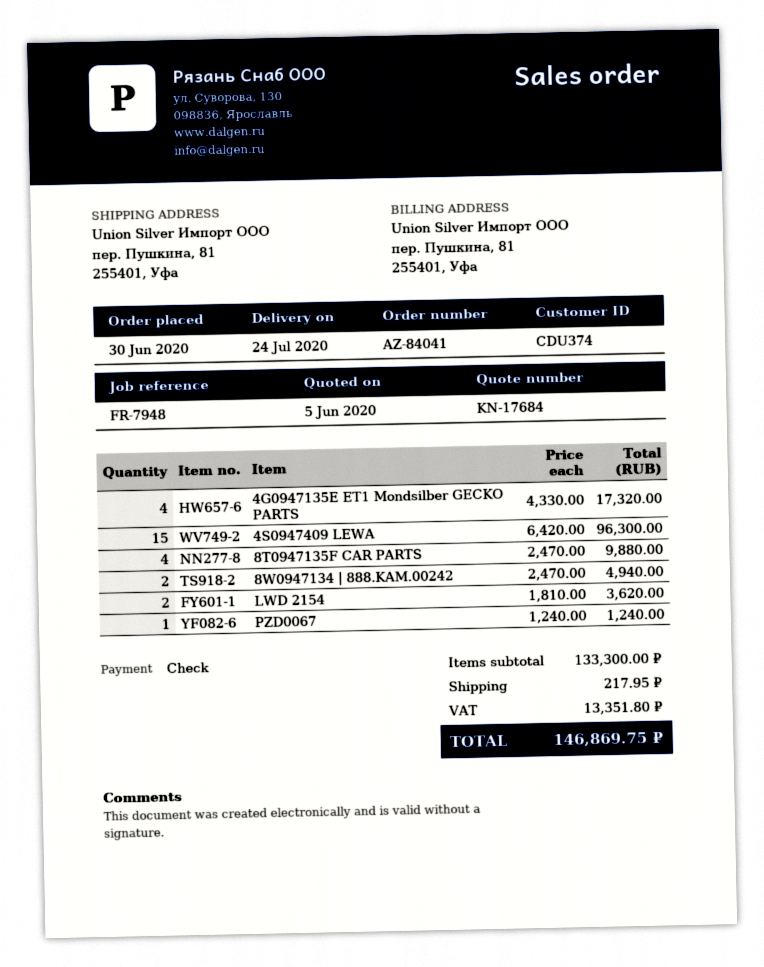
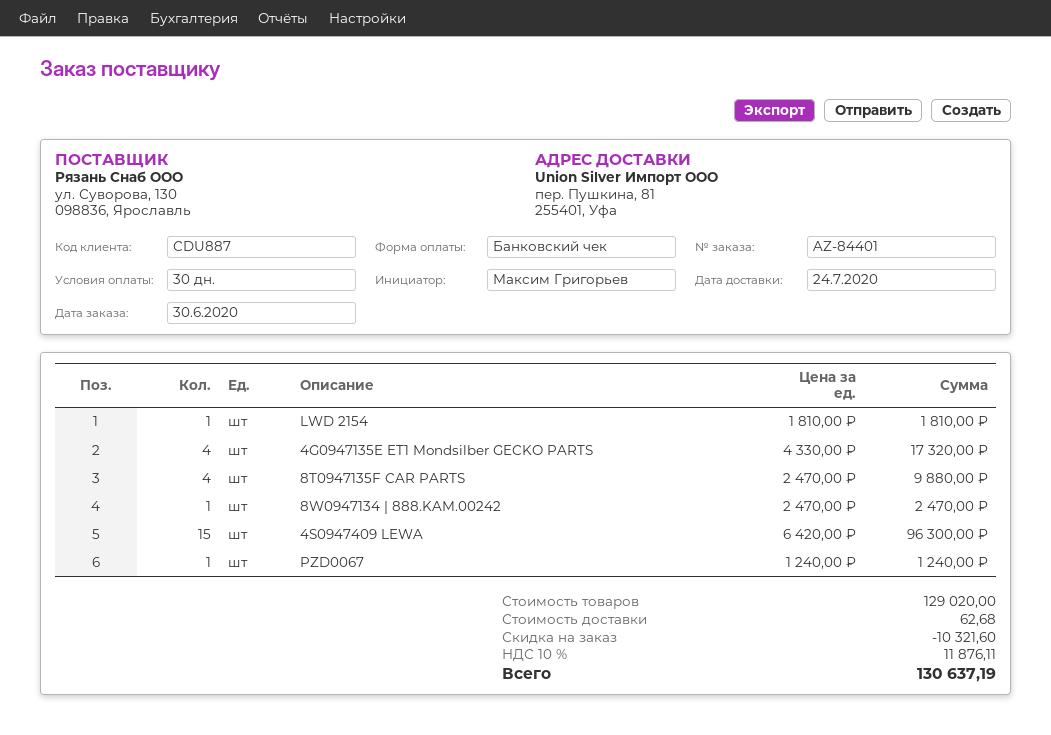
order number: AZ-84041 -> AZ-84401
customer number: CDU374 -> CDU887
8W0947134 | 888.KAM.00242: 2 x 2470.00 = 4940.00 -> 1 x 2470.00 = 2470.00
LWD 2154: 2 x 1810.00 = 3620.00 -> 1 x 1810.00 = 1810.00
subtotal: 133300.00 -> 129020.00
discount: none -> 10321.60
shipping: 217.95 -> 62.68
tax: 13351.80 -> 11876.11
total: 146869.75 -> 130637.19

